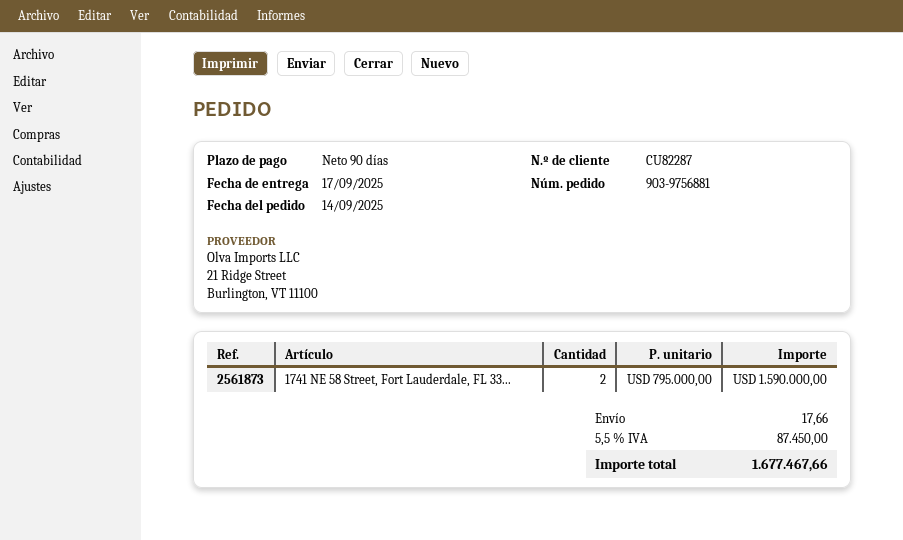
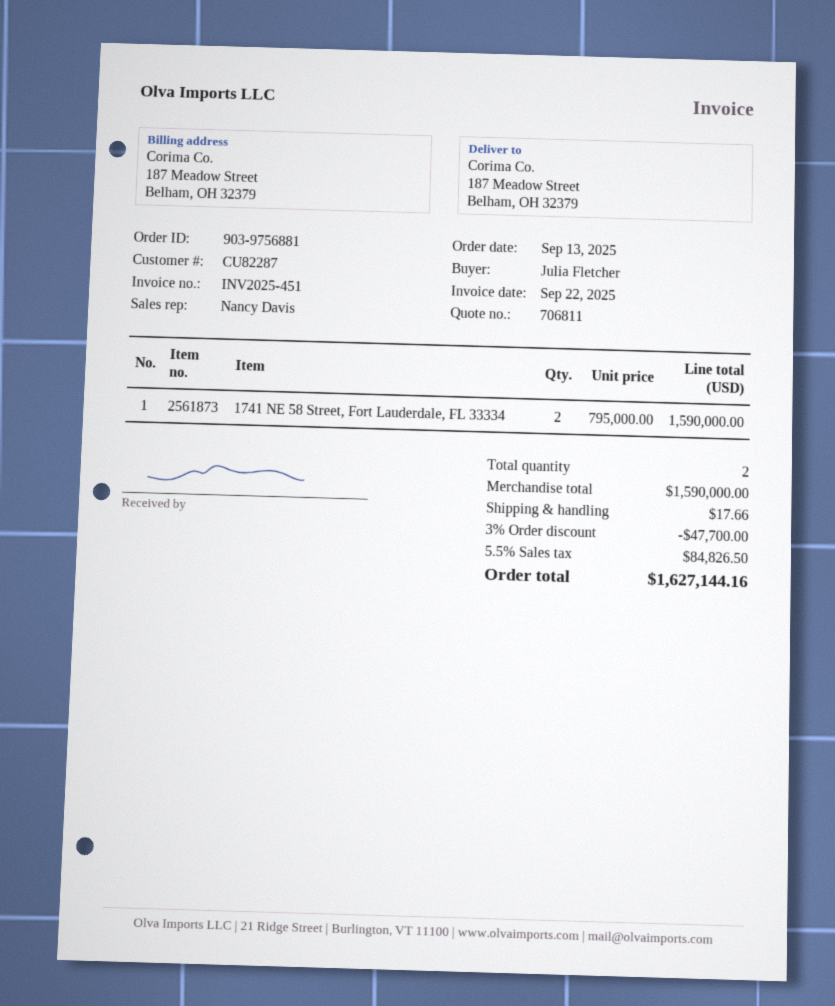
order date: 2025-09-14 -> 2025-09-13
discount: none -> 3% = 47700.00
tax: 5.5% = 87450.00 -> 5.5% = 84826.50
total: 1677467.66 -> 1627144.16

